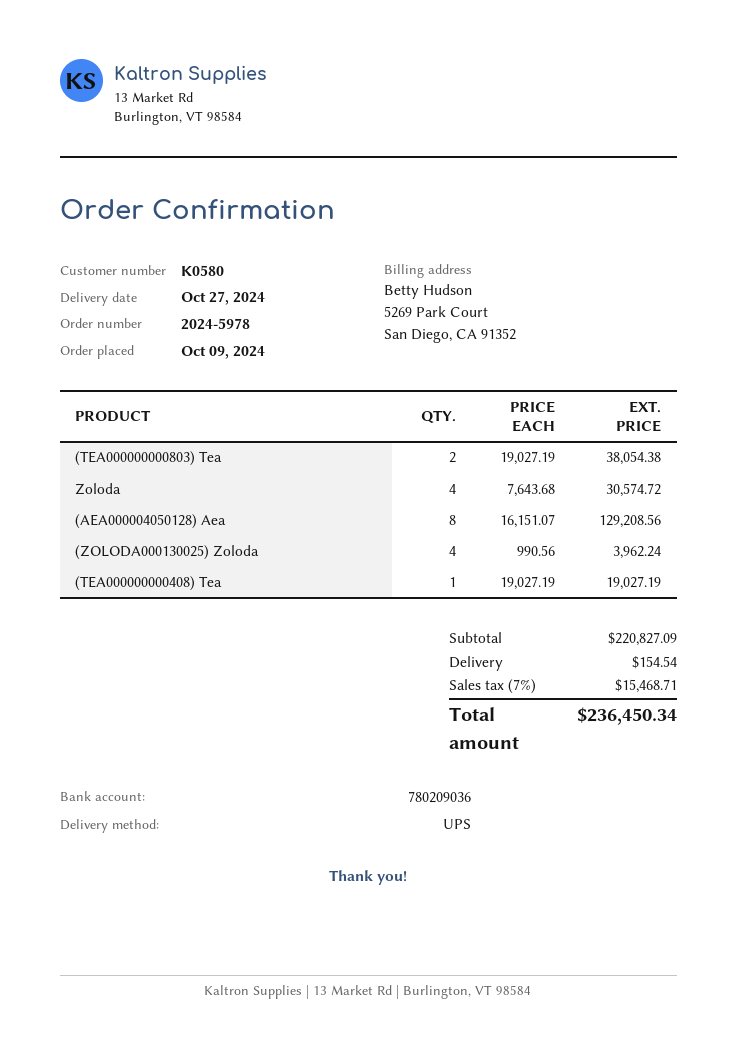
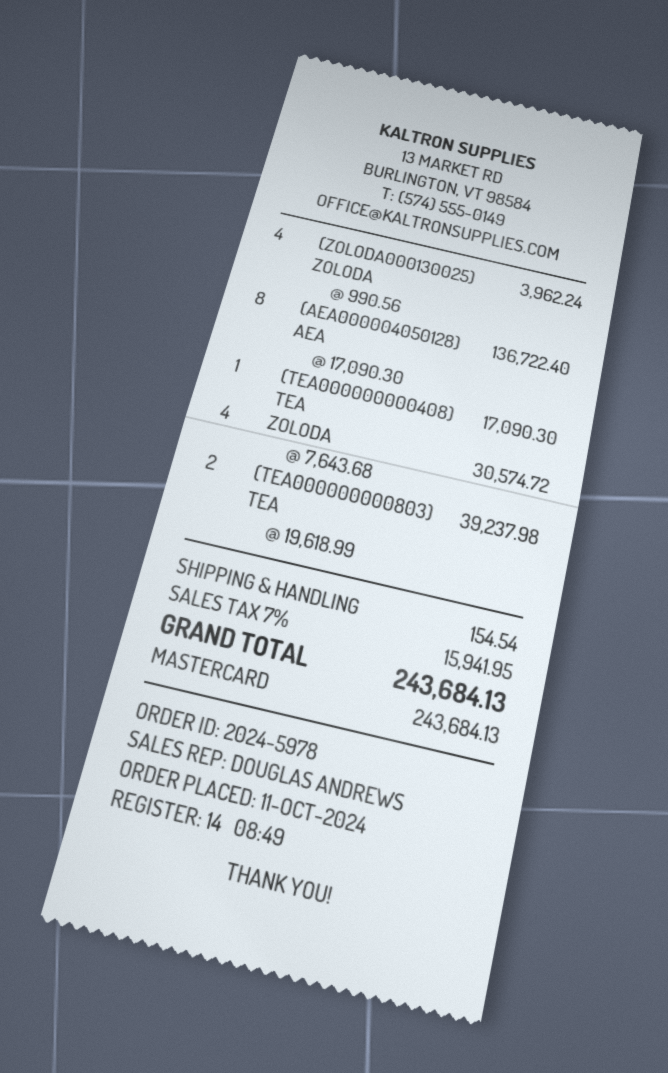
order date: 2024-10-09 -> 2024-10-11
(TEA000000000803) Tea: 2 x 19027.19 = 38054.38 -> 2 x 19618.99 = 39237.98
(AEA000004050128) Aea: 8 x 16151.07 = 129208.56 -> 8 x 17090.30 = 136722.40
(TEA000000000408) Tea: 1 x 19027.19 = 19027.19 -> 1 x 17090.30 = 17090.30
tax: 7% = 15468.71 -> 7% = 15941.95
total: 236450.34 -> 243684.13

